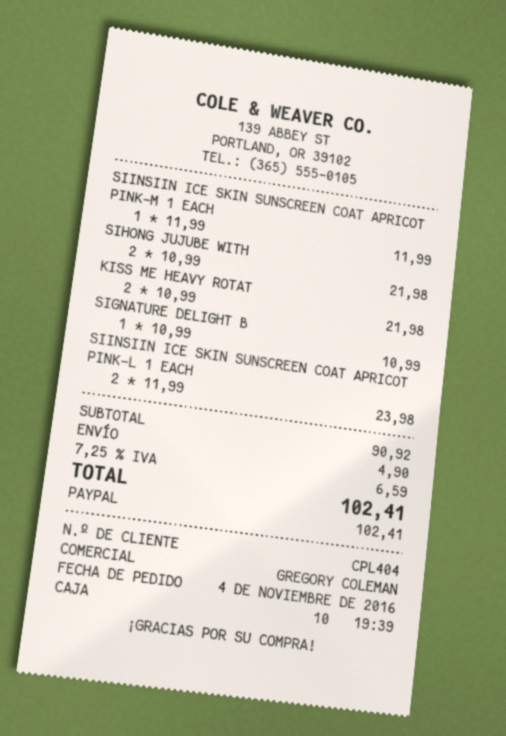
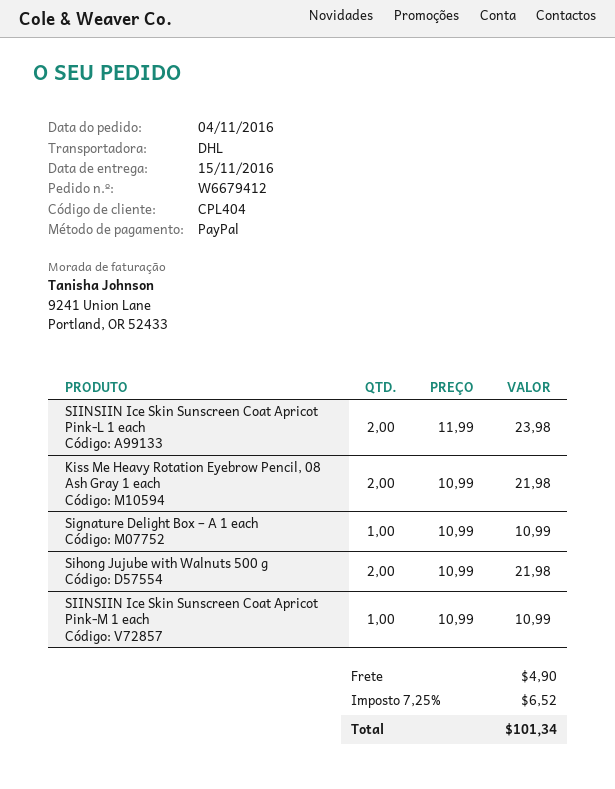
SIINSIIN ICE SKIN SUNSCREEN COAT APRICOT PINK-M 1 EACH: 1 x 11.99 = 11.99 -> 1 x 10.99 = 10.99
tax: 7.25% = 6.59 -> 7.25% = 6.52
total: 102.41 -> 101.34

